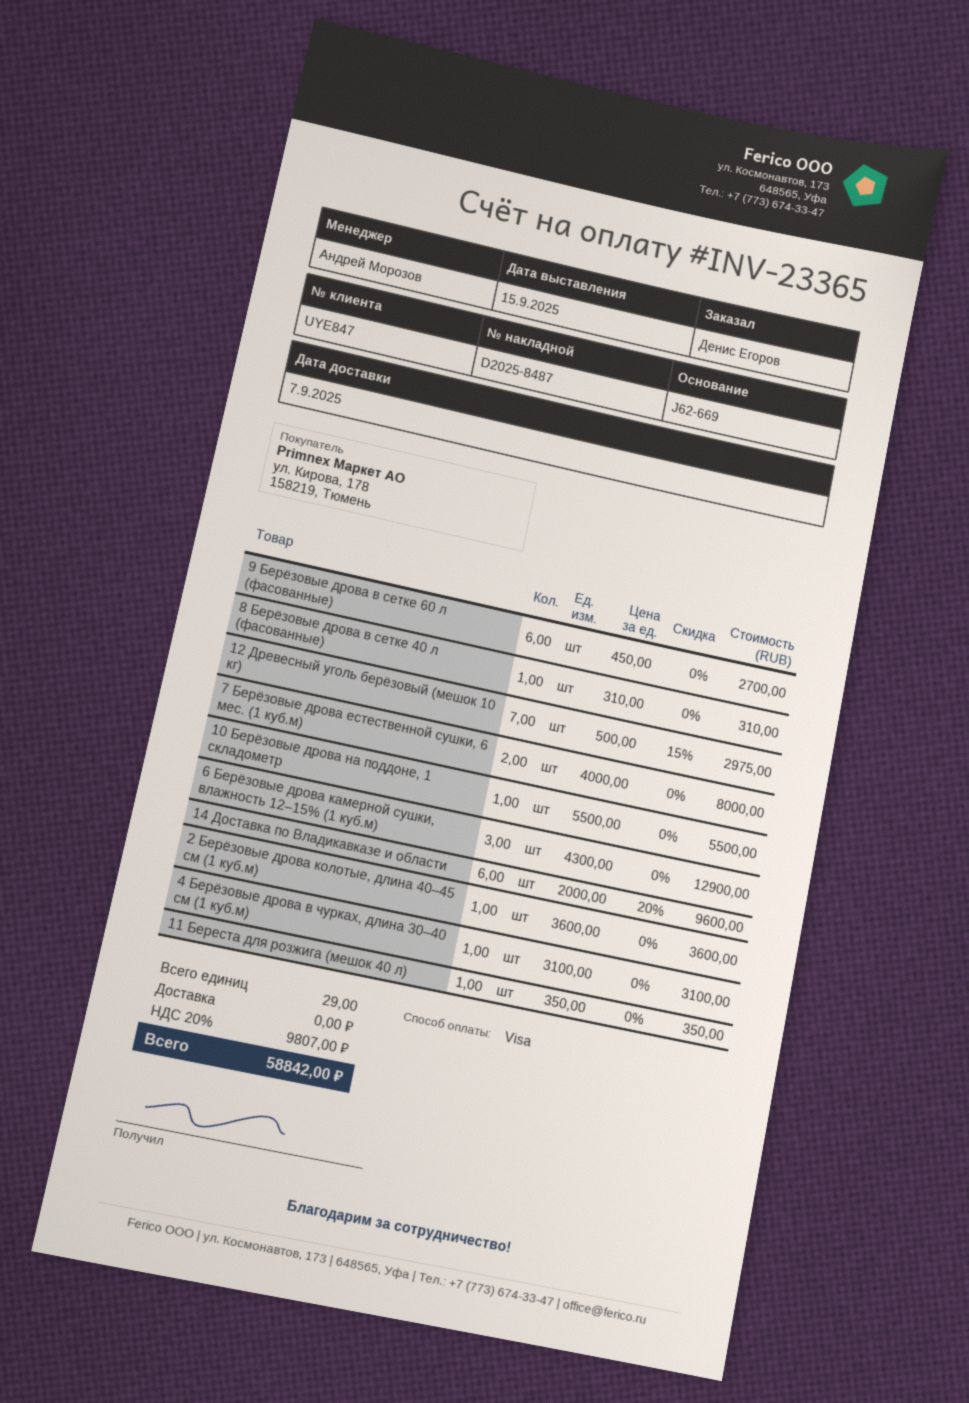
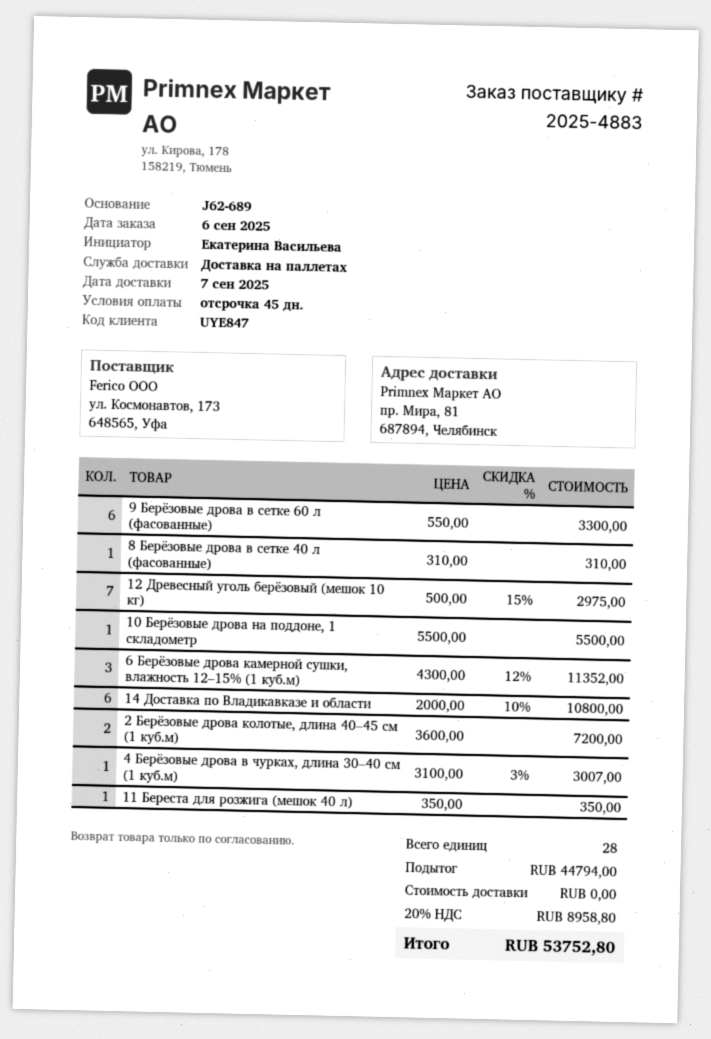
reference: J62-669 -> J62-689
ordered by: Денис Егоров -> Екатерина Васильева
9 Берёзовые дрова в сетке 60 л (фасованные): 6 x 450.00 = 2700.00 -> 6 x 550.00 = 3300.00
7 Берёзовые дрова естественной сушки, 6 мес. (1 куб.м): 2 x 4000.00 = 8000.00 -> none
6 Берёзовые дрова камерной сушки, влажность 12–15% (1 куб.м): 3 x 4300.00 = 12900.00 -> 3 x 4300.00 - 12% = 11352.00
14 Доставка по Владикавказе и области: 6 x 2000.00 - 20% = 9600.00 -> 6 x 2000.00 - 10% = 10800.00
2 Берёзовые дрова колотые, длина 40–45 см (1 куб.м): 1 x 3600.00 = 3600.00 -> 2 x 3600.00 = 7200.00
4 Берёзовые дрова в чурках, длина 30–40 см (1 куб.м): 1 x 3100.00 = 3100.00 -> 1 x 3100.00 - 3% = 3007.00
total quantity: 29 -> 28
tax: 20% = 9807.00 -> 20% = 8958.80
total: 58842.00 -> 53752.80

